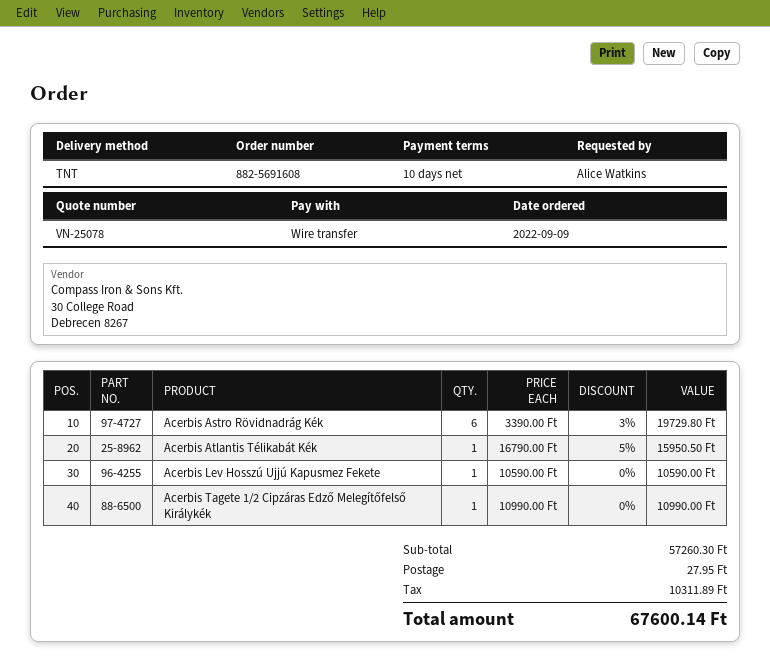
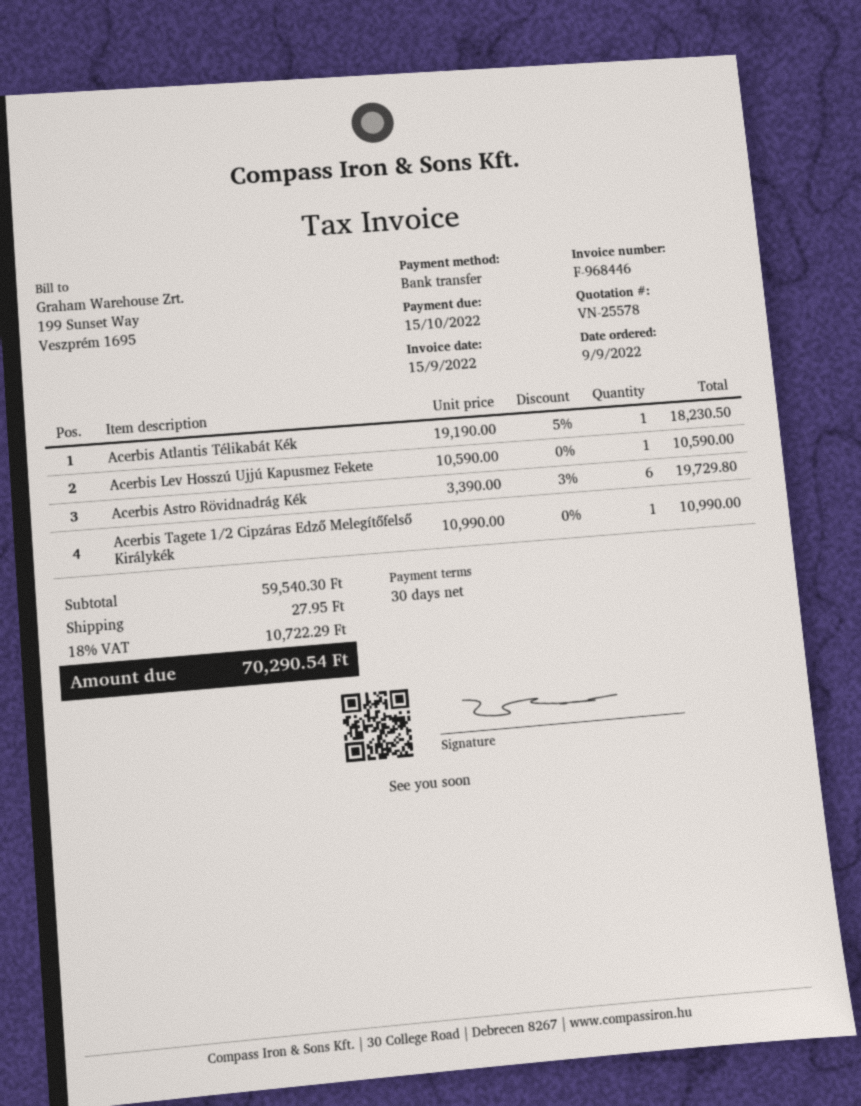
quote number: VN-25078 -> VN-25578
payment terms: 10 days -> 30 days
Acerbis Atlantis Télikabát Kék: 1 x 16790.00 - 5% = 15950.50 -> 1 x 19190.00 - 5% = 18230.50
subtotal: 57260.30 -> 59540.30
tax: 10311.89 -> 10722.29
total: 67600.14 -> 70290.54

